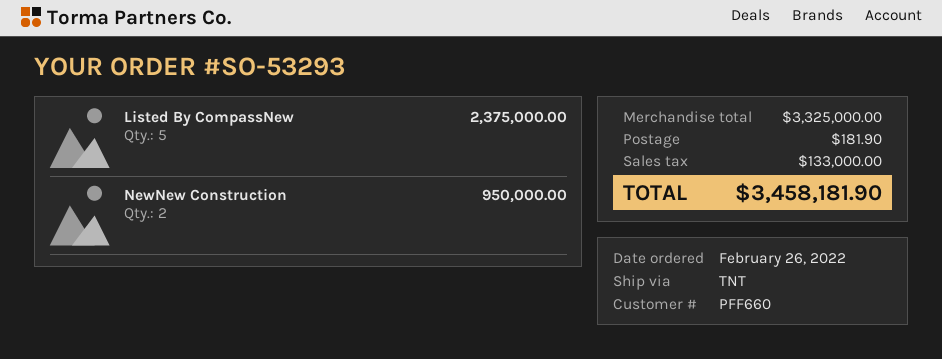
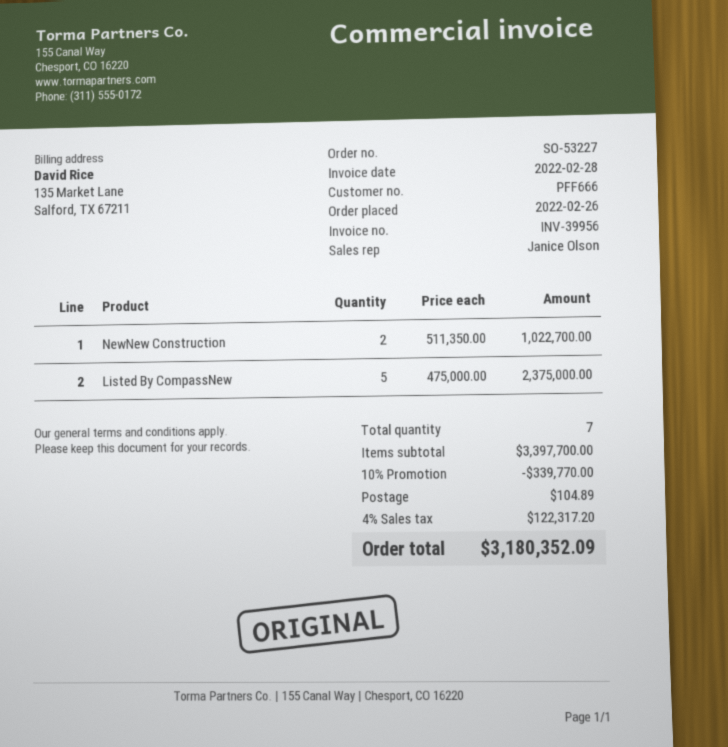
order number: SO-53293 -> SO-53227
customer number: PFF660 -> PFF666
NewNew Construction: 2 for 950000.00 -> 2 for 1022700.00
subtotal: 3325000.00 -> 3397700.00
discount: none -> 10% = 339770.00
shipping: 181.90 -> 104.89
tax: 133000.00 -> 122317.20
total: 3458181.90 -> 3180352.09

